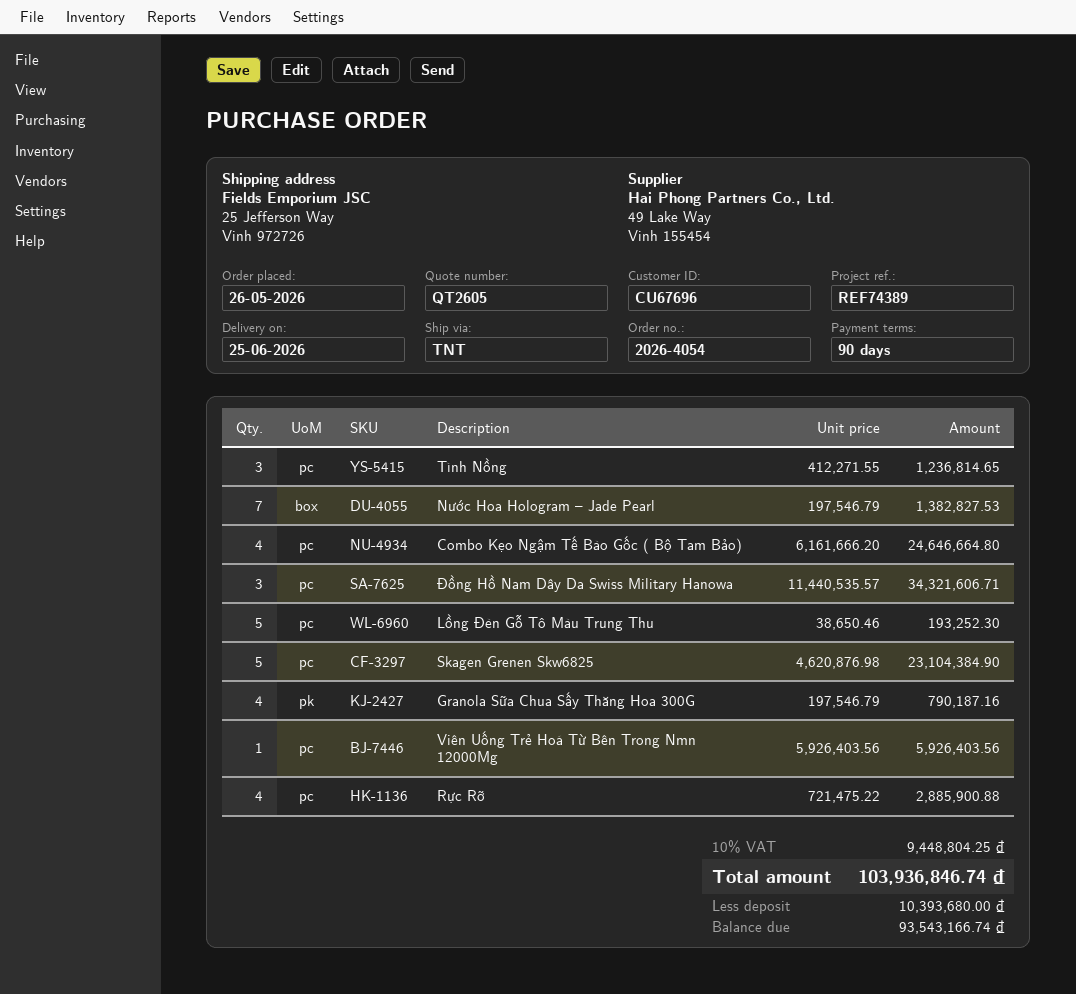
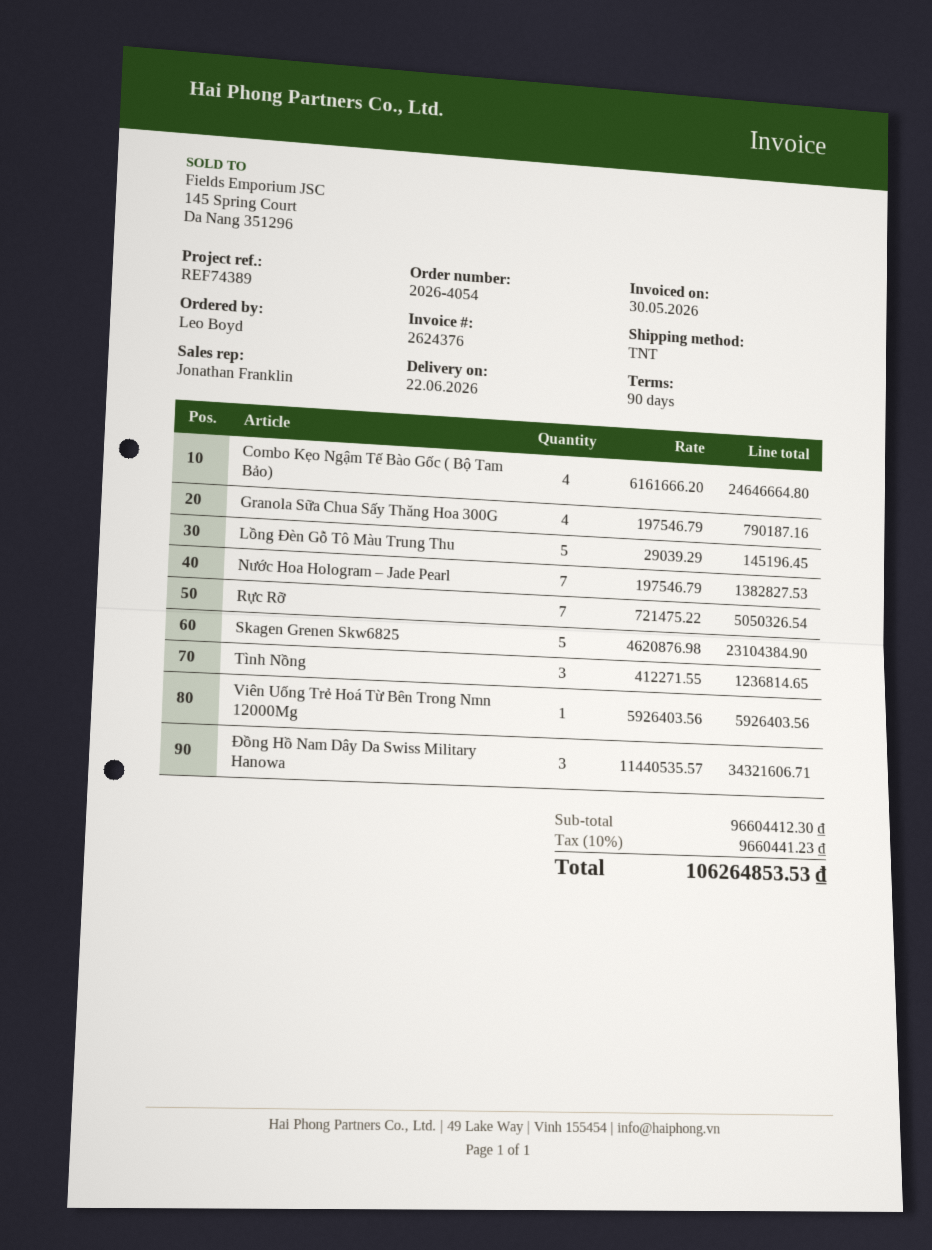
delivery date: 2026-06-25 -> 2026-06-22
Lồng Đèn Gỗ Tô Màu Trung Thu: 5 x 38650.46 = 193252.30 -> 5 x 29039.29 = 145196.45
Rực Rỡ: 4 x 721475.22 = 2885900.88 -> 7 x 721475.22 = 5050326.54
tax: 10% = 9448804.25 -> 10% = 9660441.23
total: 103936846.74 -> 106264853.53

